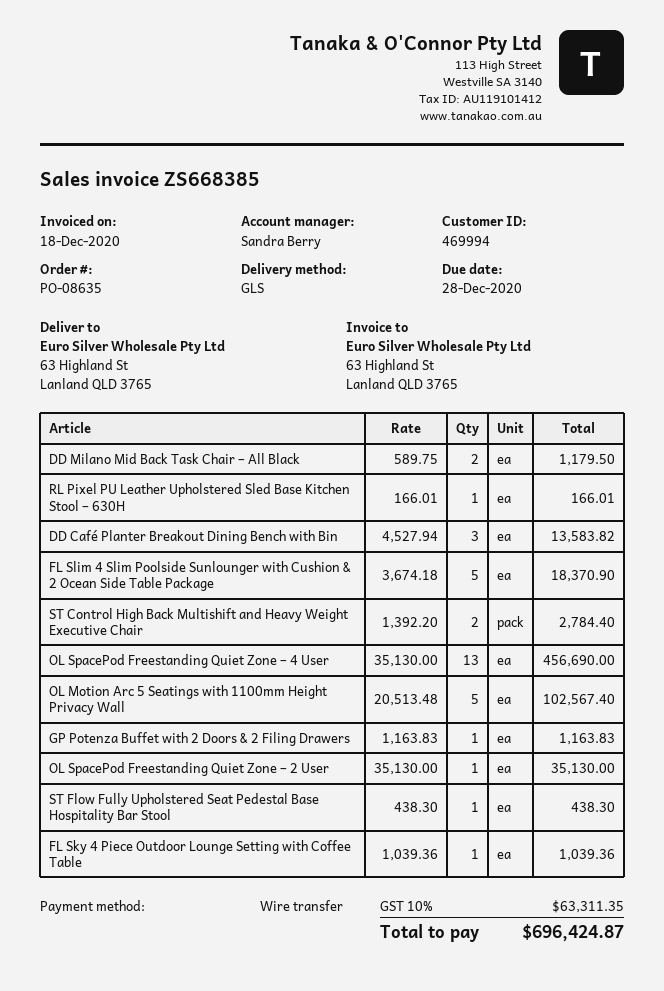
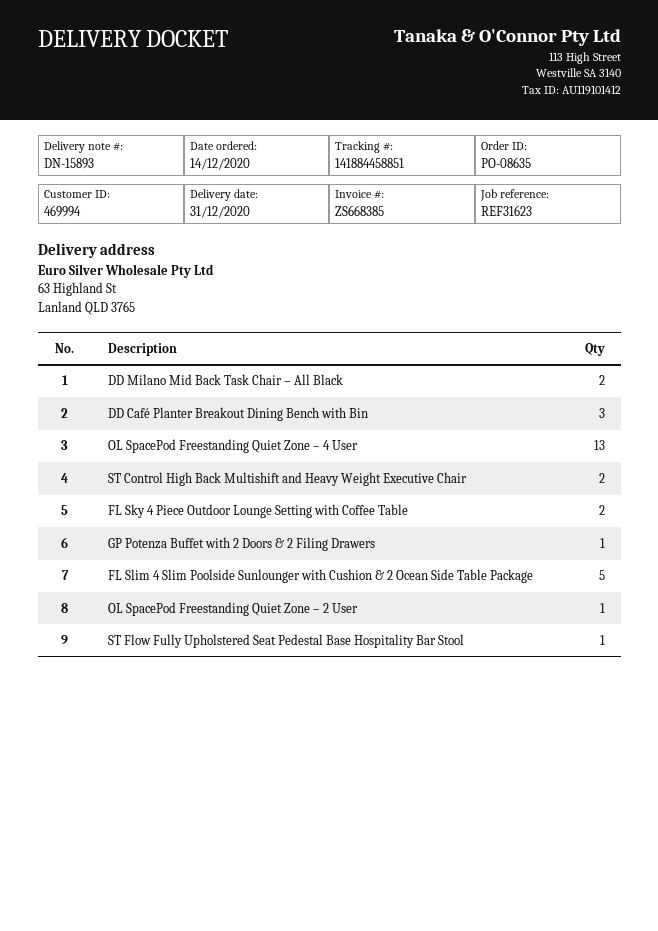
RL Pixel PU Leather Upholstered Sled Base Kitchen Stool – 630H: 1 -> none
OL Motion Arc 5 Seatings with 1100mm Height Privacy Wall: 5 -> none
FL Sky 4 Piece Outdoor Lounge Setting with Coffee Table: 1 -> 2

